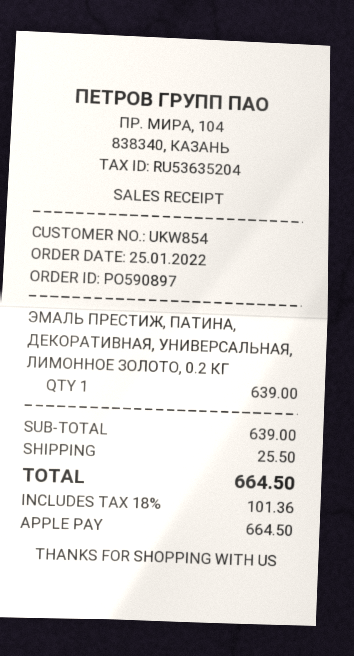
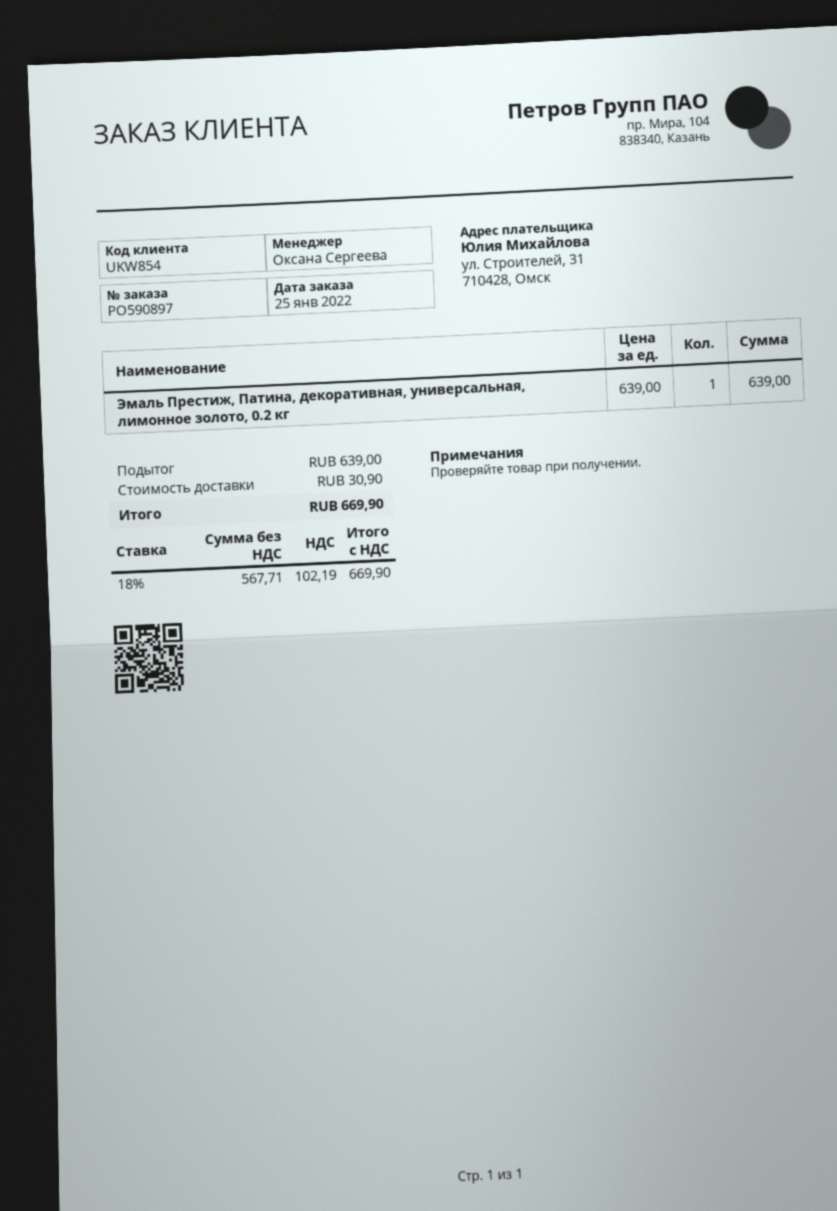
shipping: 25.50 -> 30.90
tax: 18% = 101.36 -> 18% = 102.19
total: 664.50 -> 669.90

